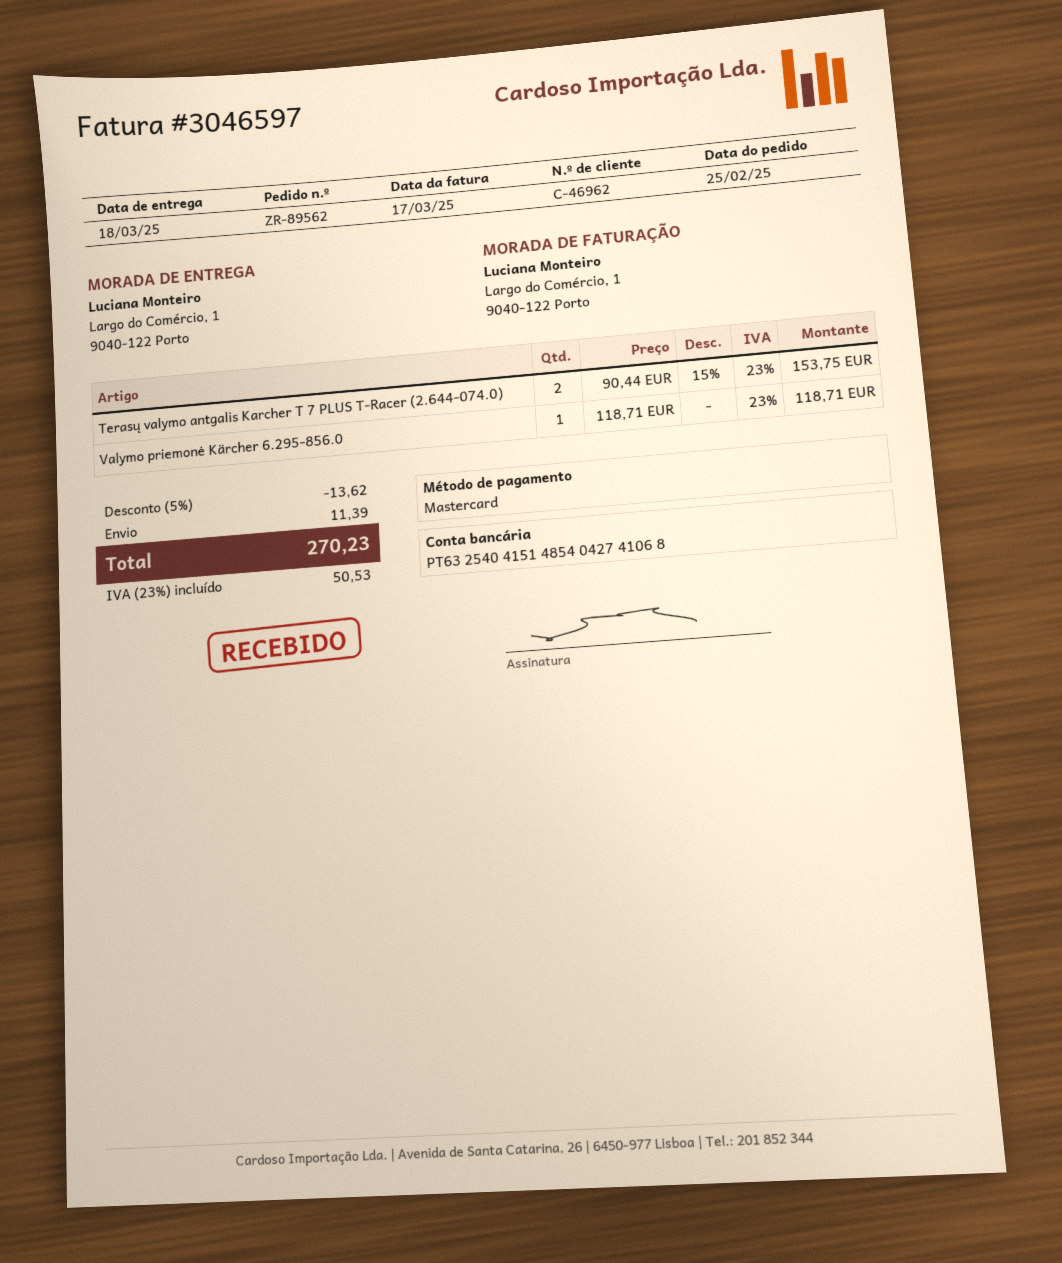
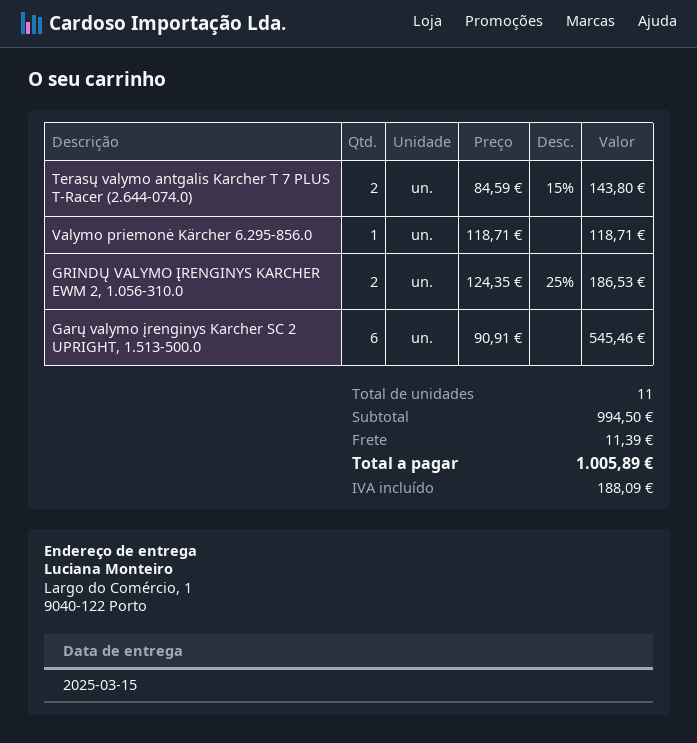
delivery date: 2025-03-18 -> 2025-03-15
Terasų valymo antgalis Karcher T 7 PLUS T-Racer (2.644-074.0): 2 x 90.44 - 15% = 153.75 -> 2 x 84.59 - 15% = 143.80
GRINDŲ VALYMO ĮRENGINYS KARCHER EWM 2, 1.056-310.0: none -> 2 x 124.35 - 25% = 186.53
Garų valymo įrenginys Karcher SC 2 UPRIGHT, 1.513-500.0: none -> 6 x 90.91 = 545.46
discount: 5% = 13.62 -> none
tax: 50.53 -> 188.09
total: 270.23 -> 1005.89

